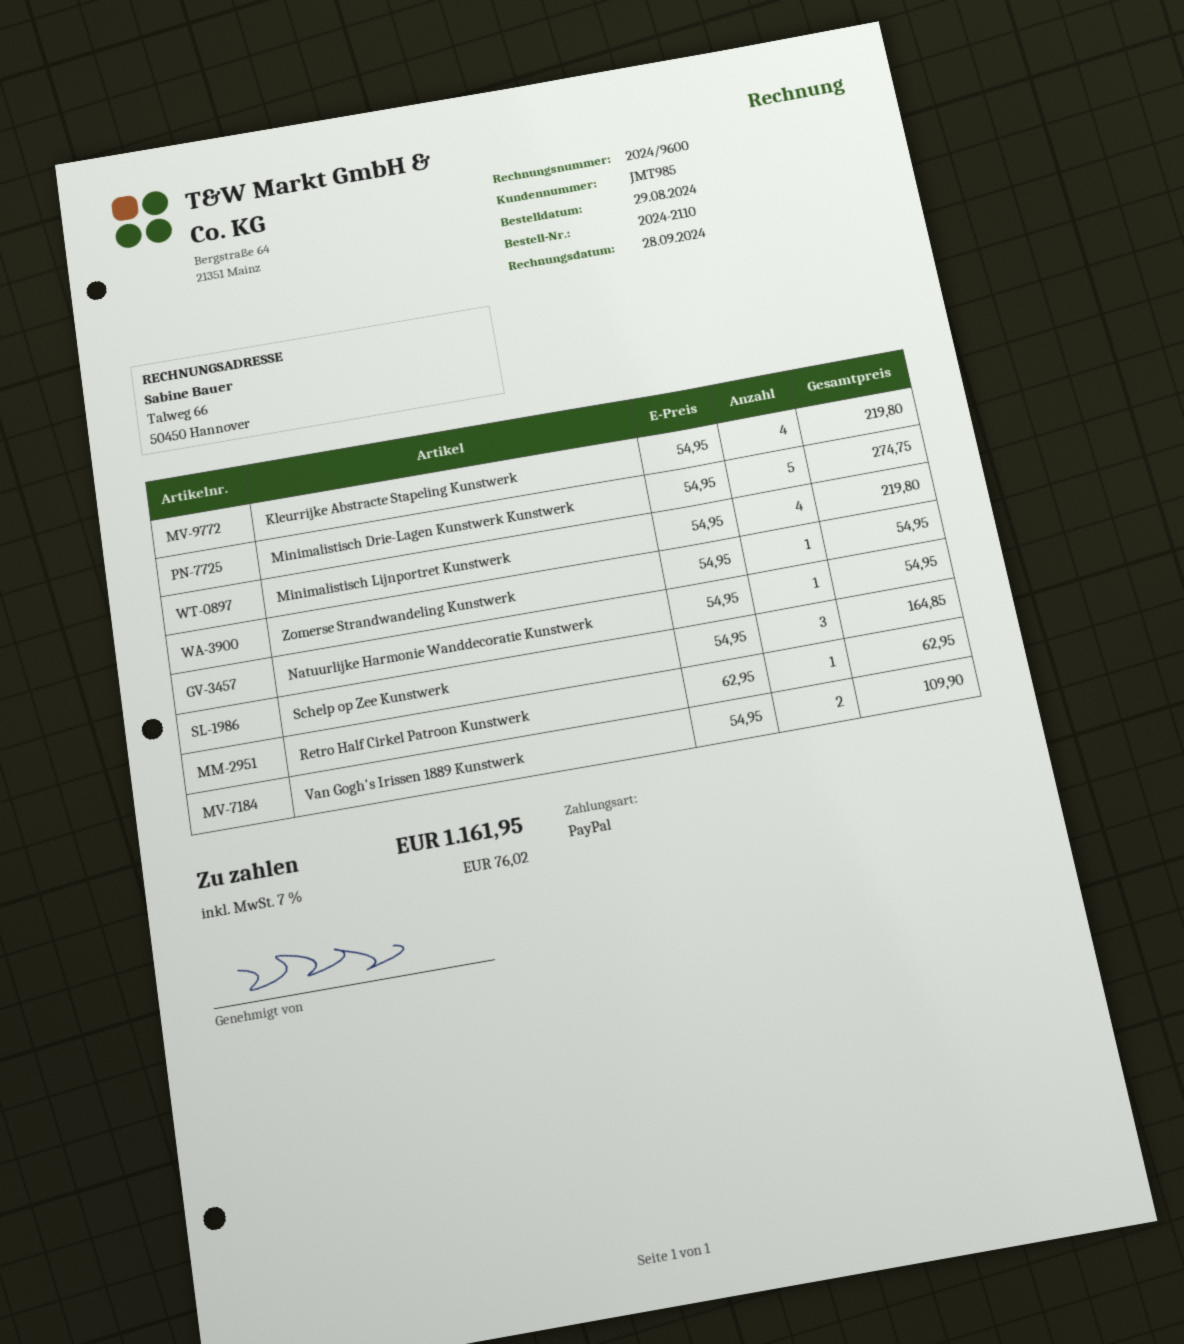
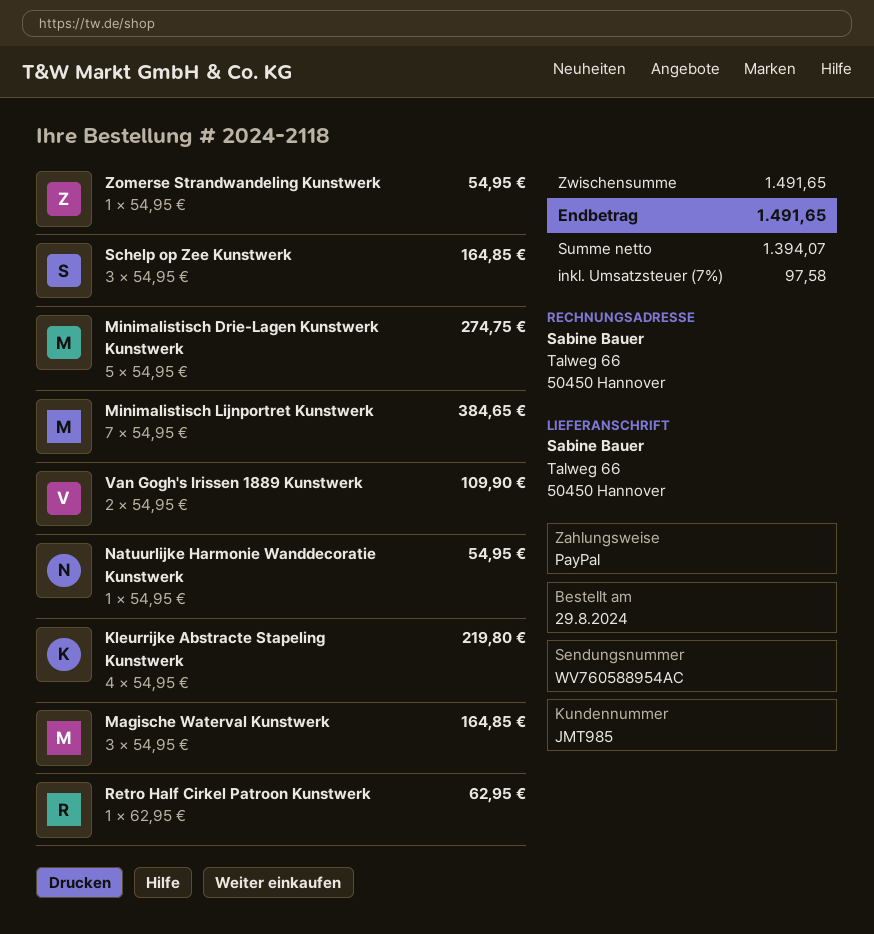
order number: 2024-2110 -> 2024-2118
Minimalistisch Lijnportret Kunstwerk: 4 x 54.95 = 219.80 -> 7 x 54.95 = 384.65
Magische Waterval Kunstwerk: none -> 3 x 54.95 = 164.85
tax: 7% = 76.02 -> 7% = 97.58
total: 1161.95 -> 1491.65

